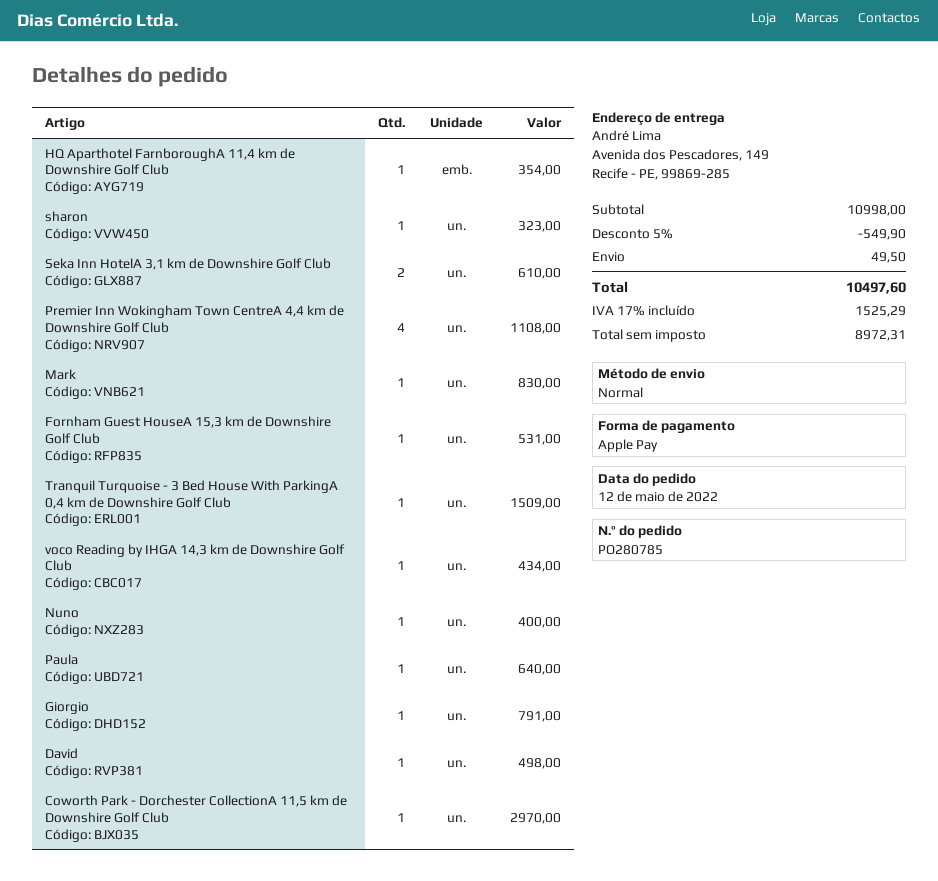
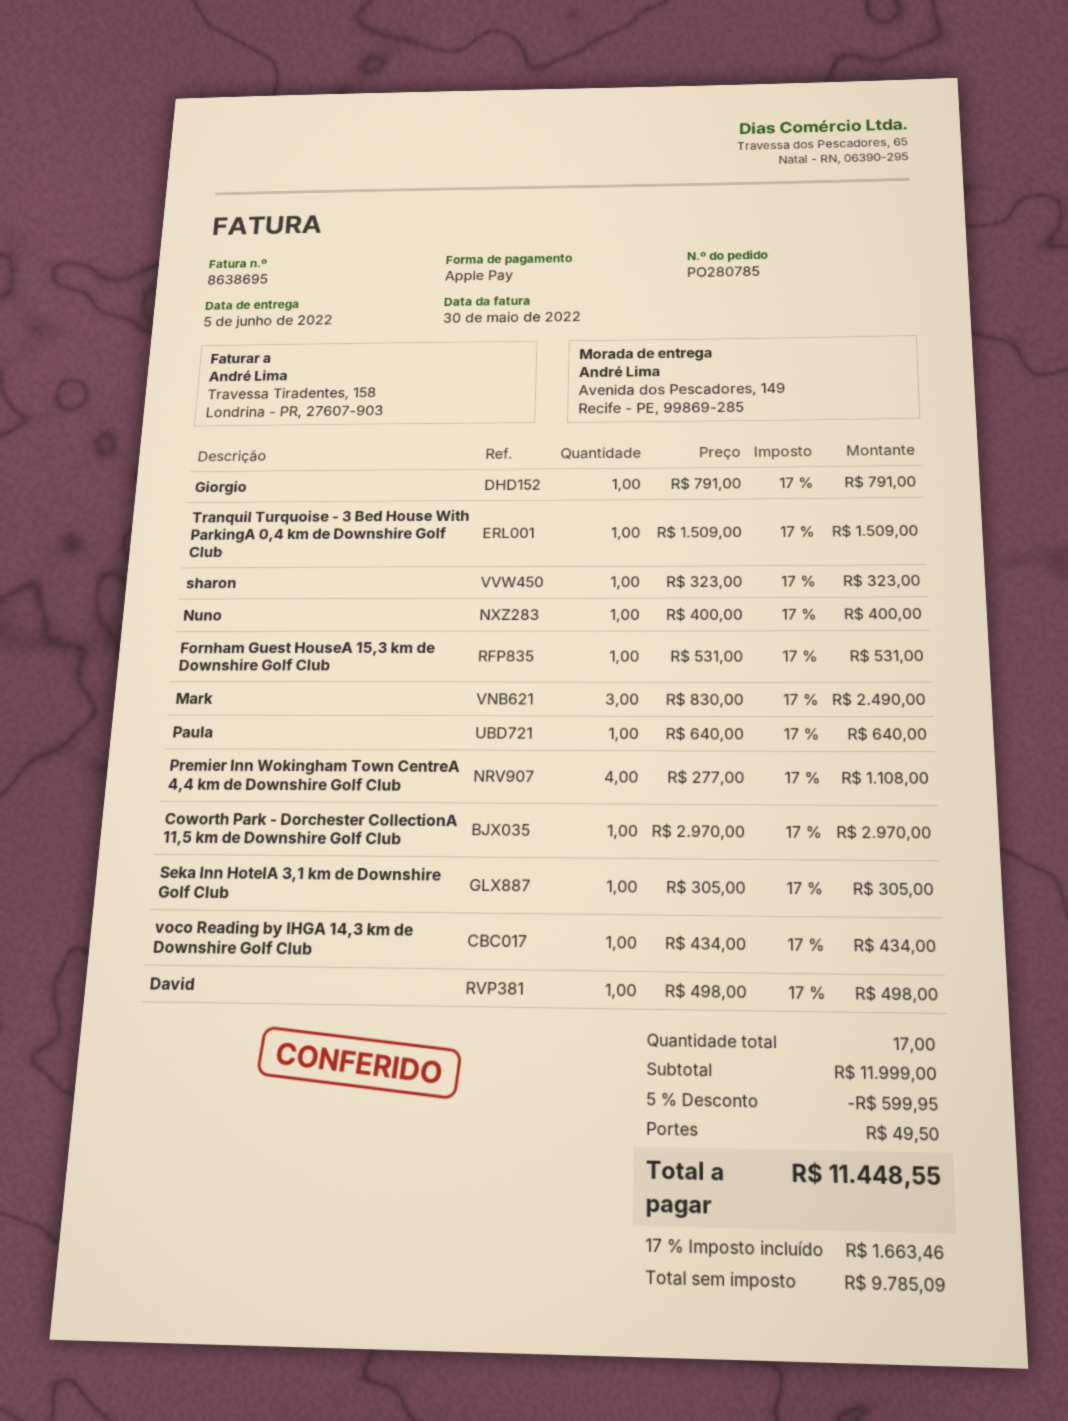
HQ Aparthotel FarnboroughA 11,4 km de Downshire Golf Club: 1 for 354.00 -> none
Seka Inn HotelA 3,1 km de Downshire Golf Club: 2 for 610.00 -> 1 for 305.00
Mark: 1 for 830.00 -> 3 for 2490.00
subtotal: 10998.00 -> 11999.00
discount: 5% = 549.90 -> 5% = 599.95
net: 8972.31 -> 9785.09
tax: 17% = 1525.29 -> 17% = 1663.46
total: 10497.60 -> 11448.55

